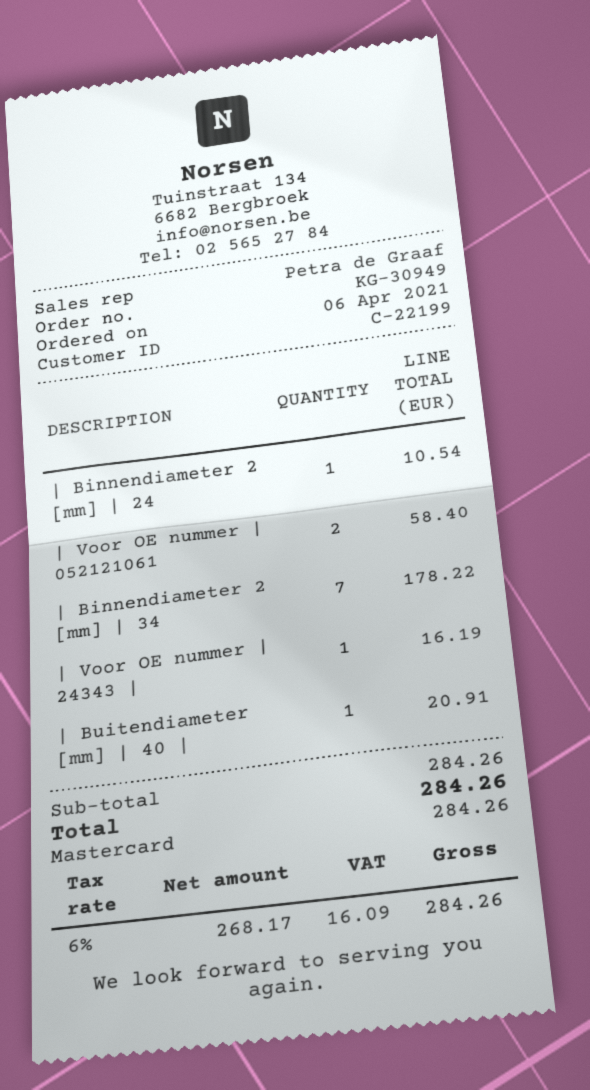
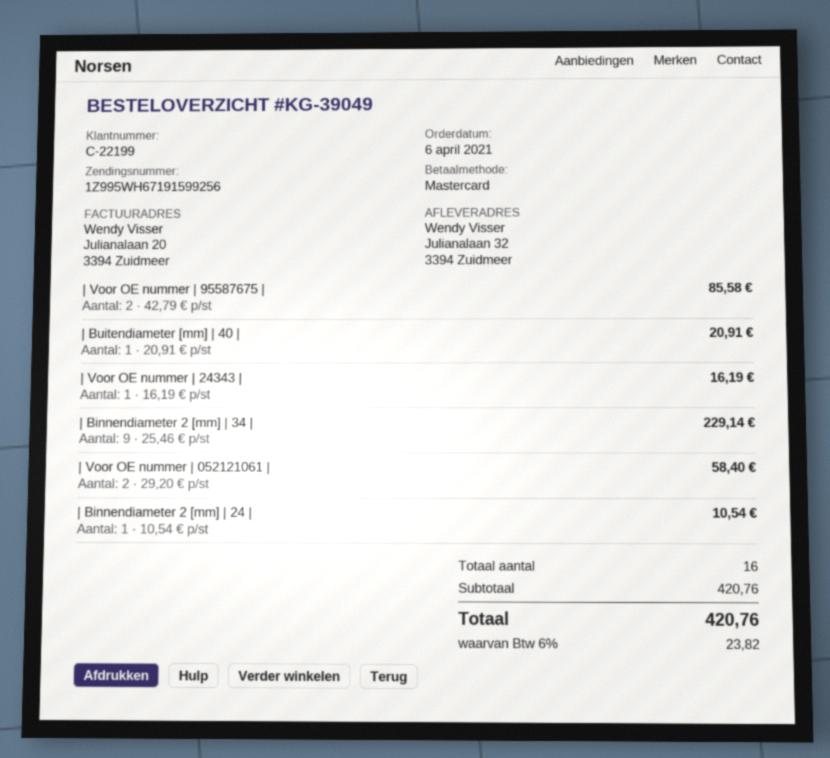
order number: KG-30949 -> KG-39049
| Binnendiameter 2 [mm] | 34: 7 for 178.22 -> 9 for 229.14
| Voor OE nummer | 95587675 |: none -> 2 for 85.58
subtotal: 284.26 -> 420.76
tax: 6% = 16.09 -> 6% = 23.82
total: 284.26 -> 420.76

